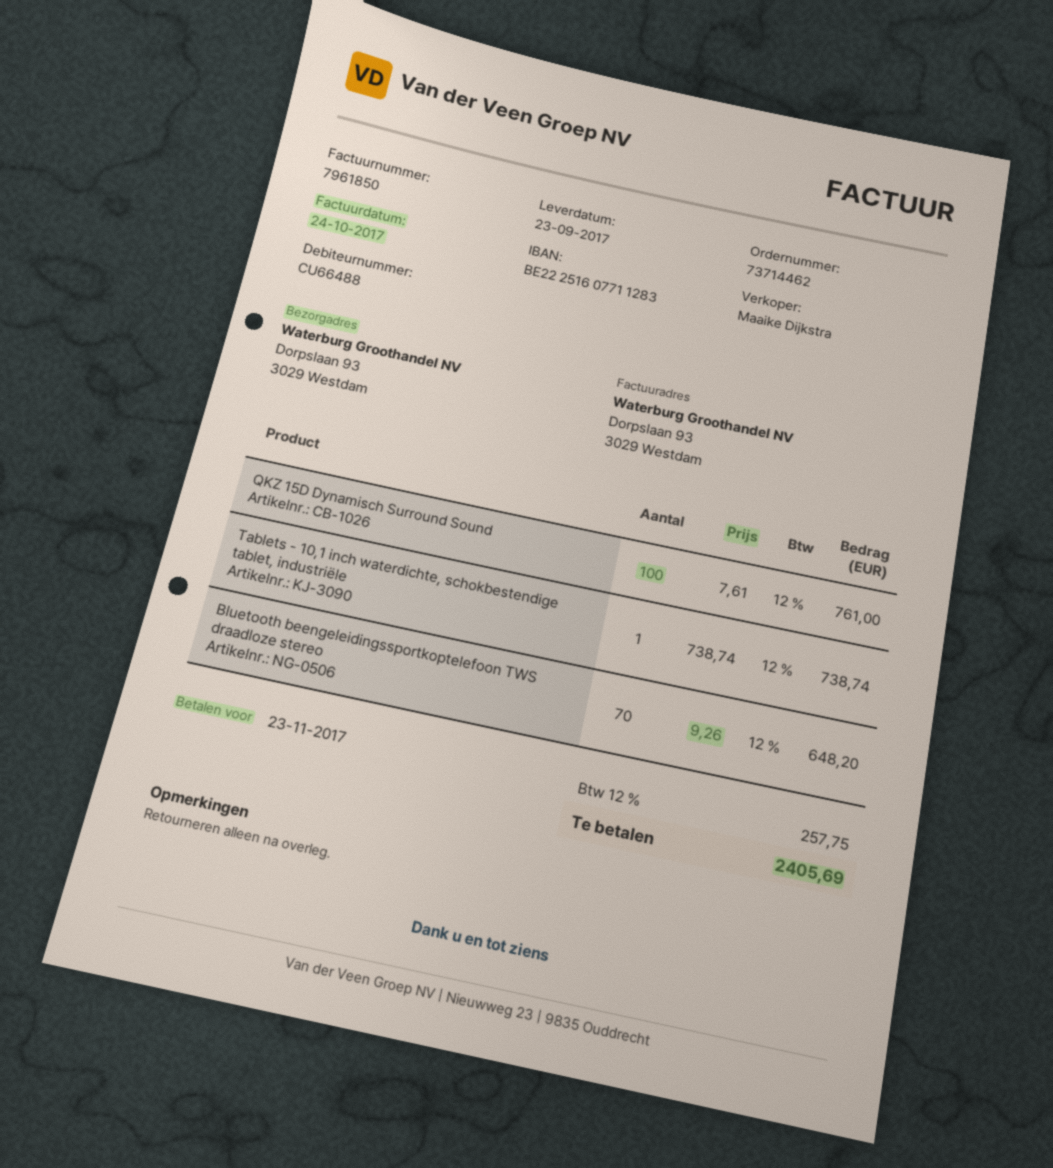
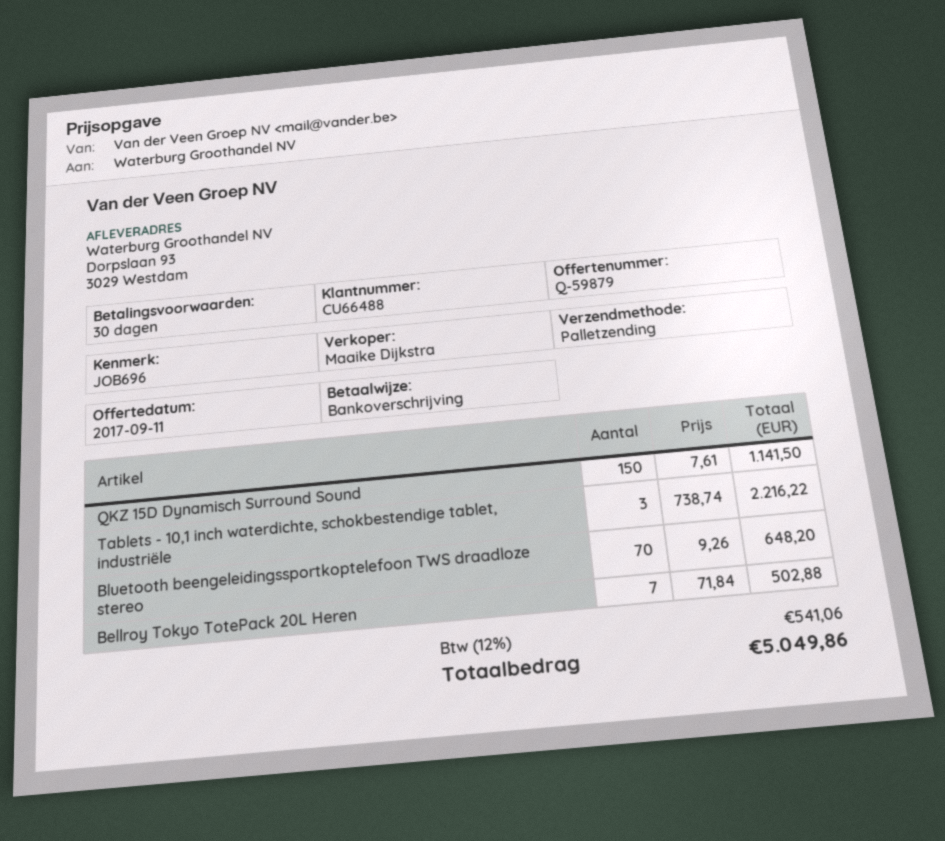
QKZ 15D Dynamisch Surround Sound: 100 x 7.61 = 761.00 -> 150 x 7.61 = 1141.50
Tablets - 10,1 inch waterdichte, schokbestendige tablet, industriële: 1 x 738.74 = 738.74 -> 3 x 738.74 = 2216.22
Bellroy Tokyo TotePack 20L Heren: none -> 7 x 71.84 = 502.88
tax: 12% = 257.75 -> 12% = 541.06
total: 2405.69 -> 5049.86

